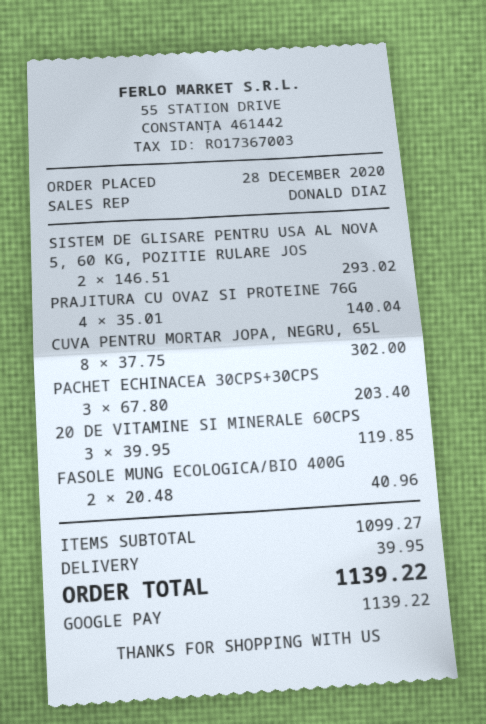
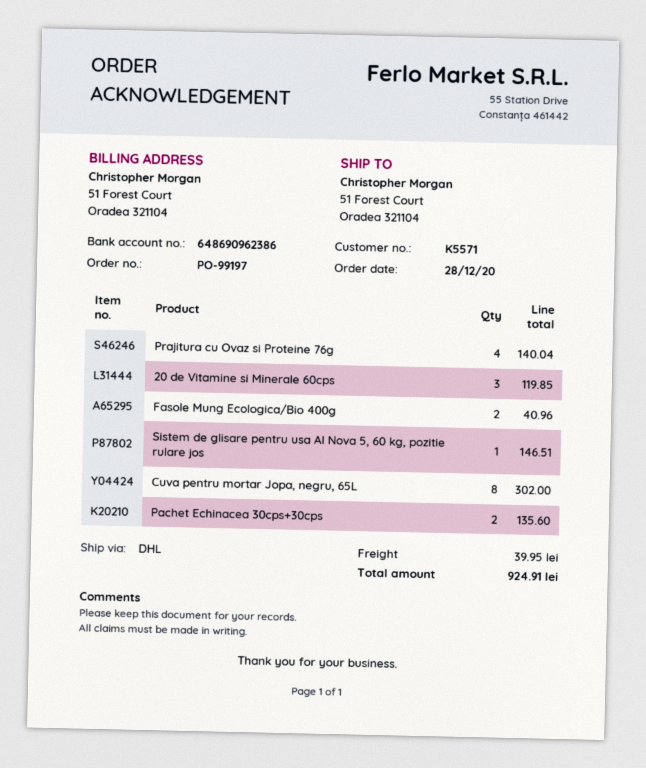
SISTEM DE GLISARE PENTRU USA AL NOVA 5, 60 KG, POZITIE RULARE JOS: 2 for 293.02 -> 1 for 146.51
PACHET ECHINACEA 30CPS+30CPS: 3 for 203.40 -> 2 for 135.60
total: 1139.22 -> 924.91

